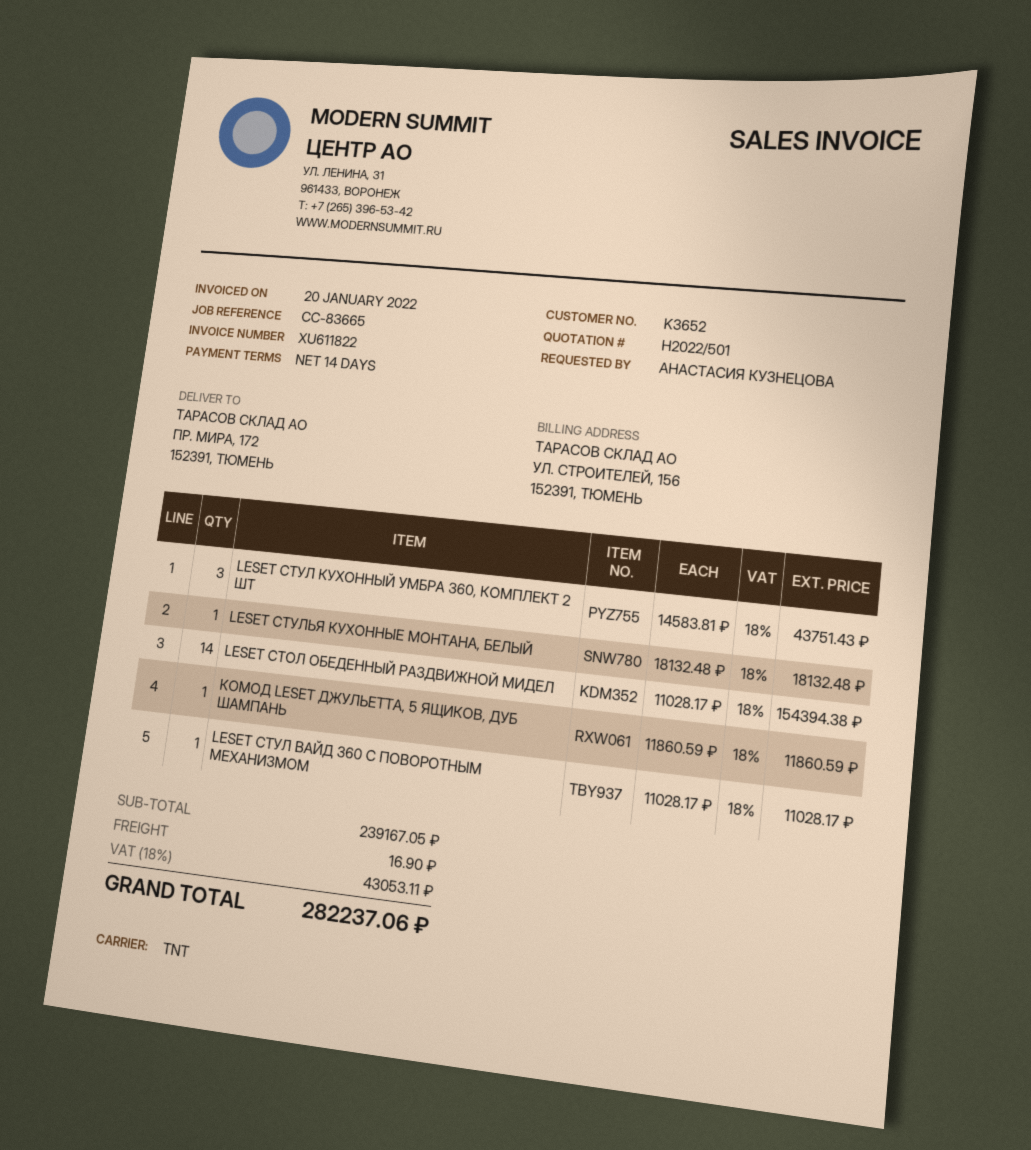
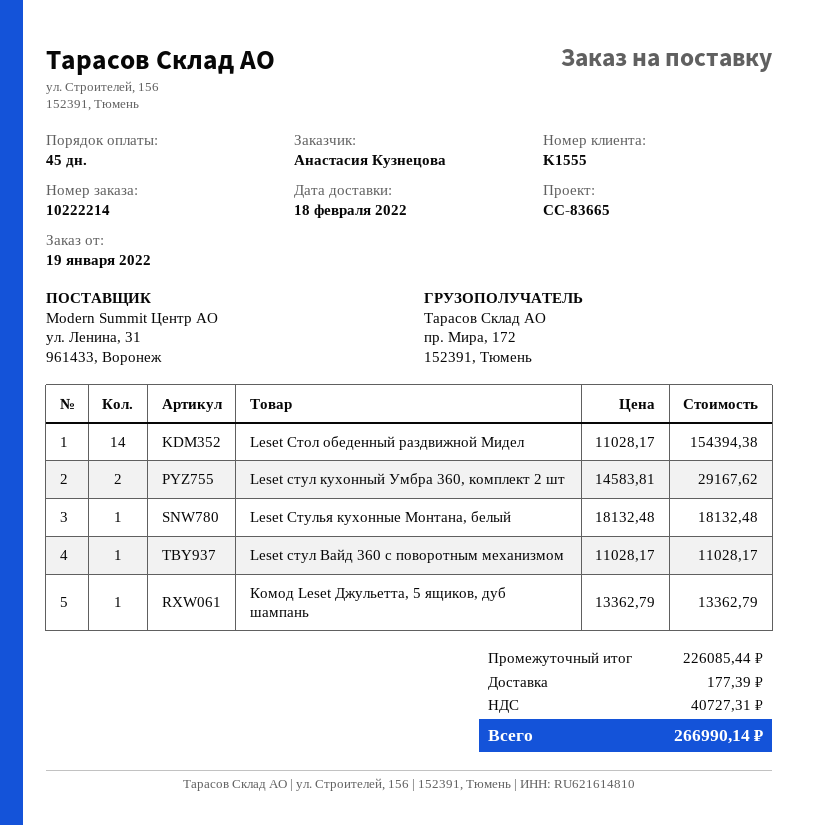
payment terms: 14 days -> 45 days
customer number: K3652 -> K1555
LESET СТУЛ КУХОННЫЙ УМБРА 360, КОМПЛЕКТ 2 ШТ: 3 x 14583.81 = 43751.43 -> 2 x 14583.81 = 29167.62
КОМОД LESET ДЖУЛЬЕТТА, 5 ЯЩИКОВ, ДУБ ШАМПАНЬ: 1 x 11860.59 = 11860.59 -> 1 x 13362.79 = 13362.79
subtotal: 239167.05 -> 226085.44
shipping: 16.90 -> 177.39
tax: 43053.11 -> 40727.31
total: 282237.06 -> 266990.14

